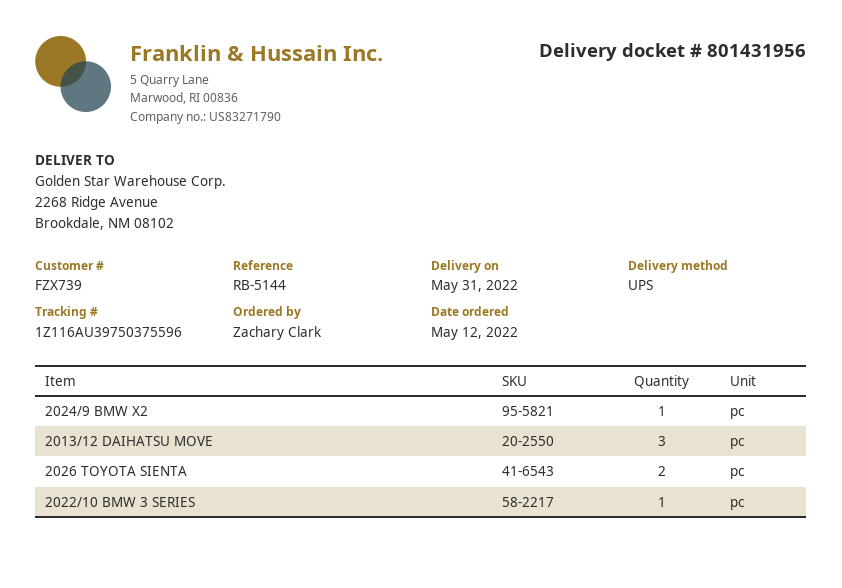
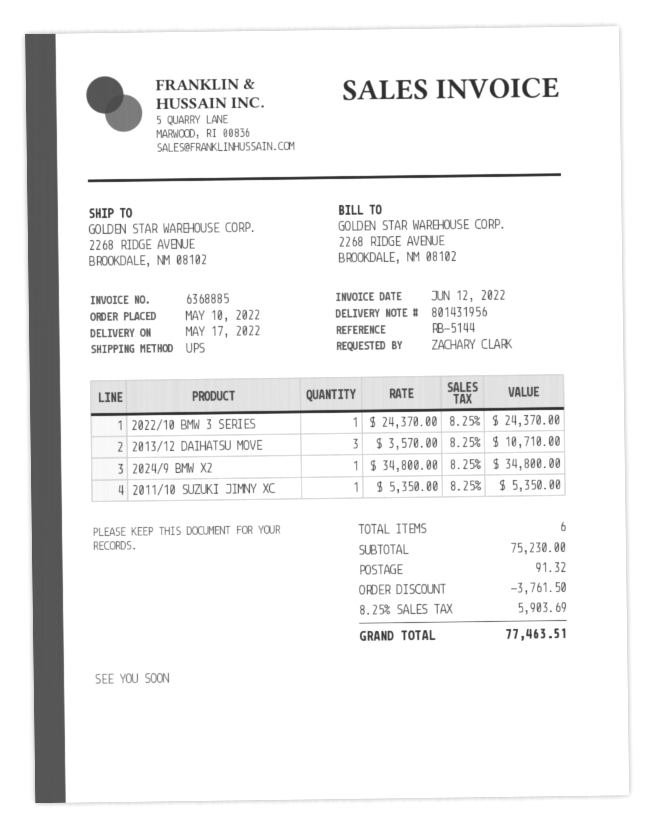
order date: 2022-05-12 -> 2022-05-10
delivery date: 2022-05-31 -> 2022-05-17
2026 TOYOTA SIENTA: 2 -> none
2011/10 SUZUKI JIMNY XC: none -> 1

